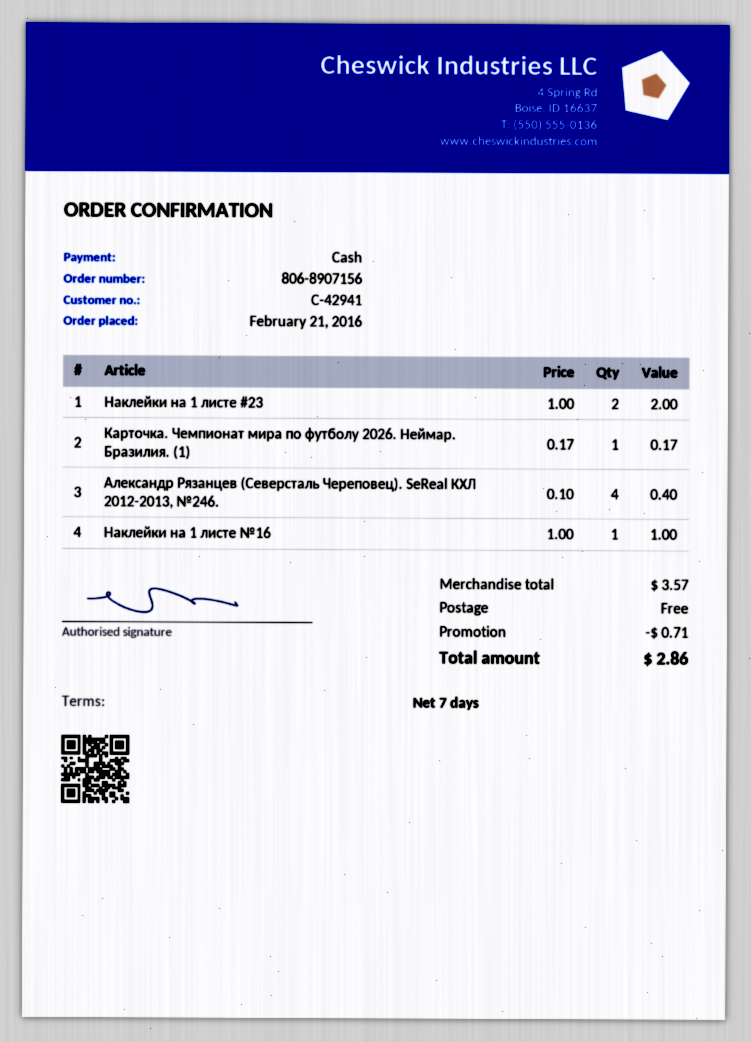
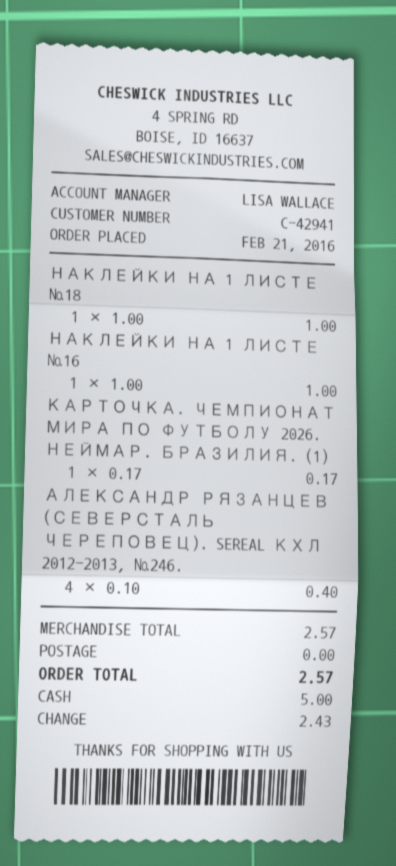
Наклейки на 1 листе #23: 2 x 1.00 = 2.00 -> none
НАКЛЕЙКИ НА 1 ЛИСТЕ №18: none -> 1 x 1.00 = 1.00
subtotal: 3.57 -> 2.57
discount: 0.71 -> none
total: 2.86 -> 2.57

